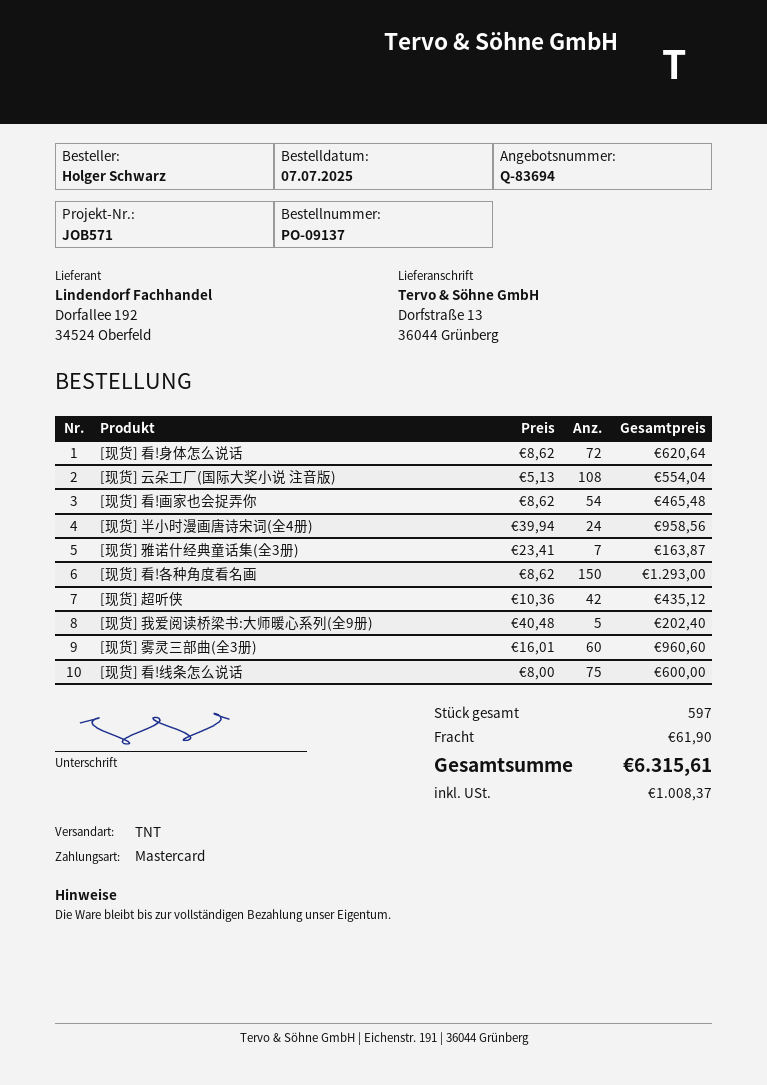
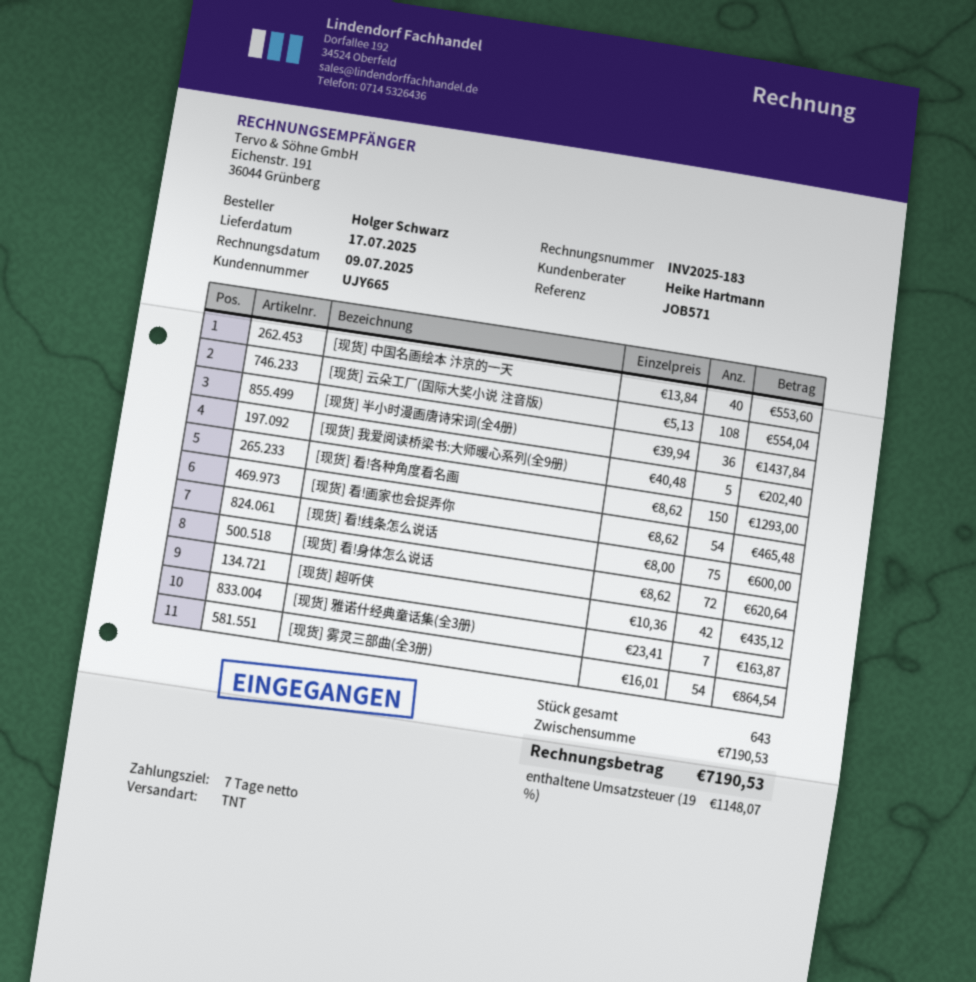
[现货] 半小时漫画唐诗宋词(全4册): 24 x 39.94 = 958.56 -> 36 x 39.94 = 1437.84
[现货] 雾灵三部曲(全3册): 60 x 16.01 = 960.60 -> 54 x 16.01 = 864.54
[现货] 中国名画绘本 汴京的一天: none -> 40 x 13.84 = 553.60
total quantity: 597 -> 643
shipping: 61.90 -> none
tax: 1008.37 -> 1148.07
total: 6315.61 -> 7190.53

